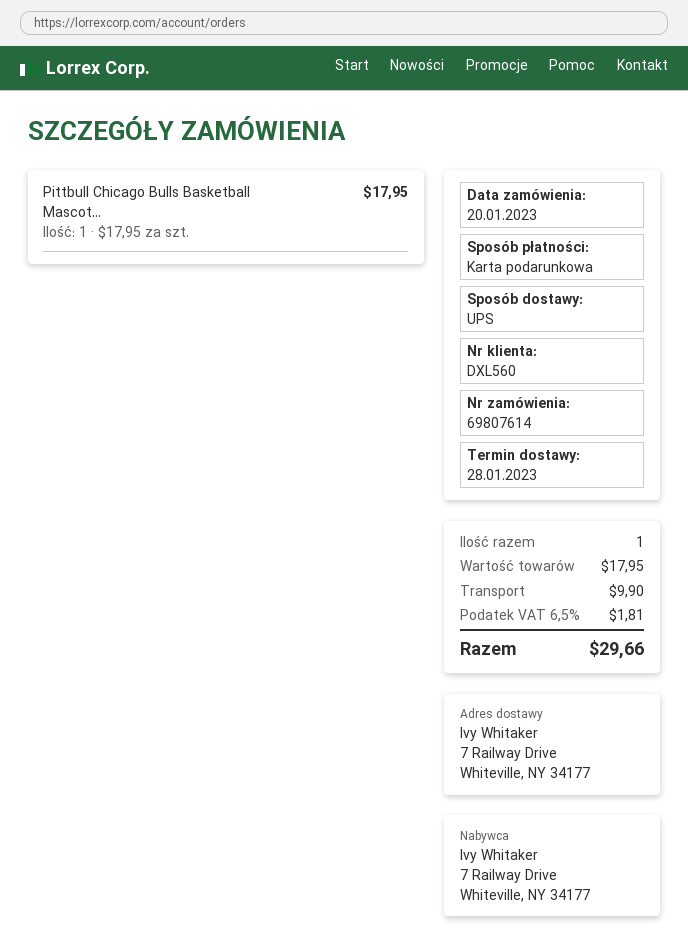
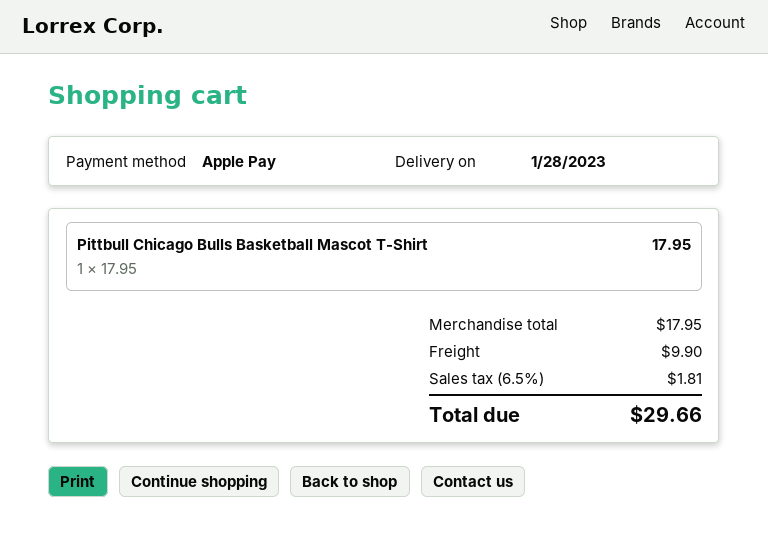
payment method: gift card -> Apple Pay

